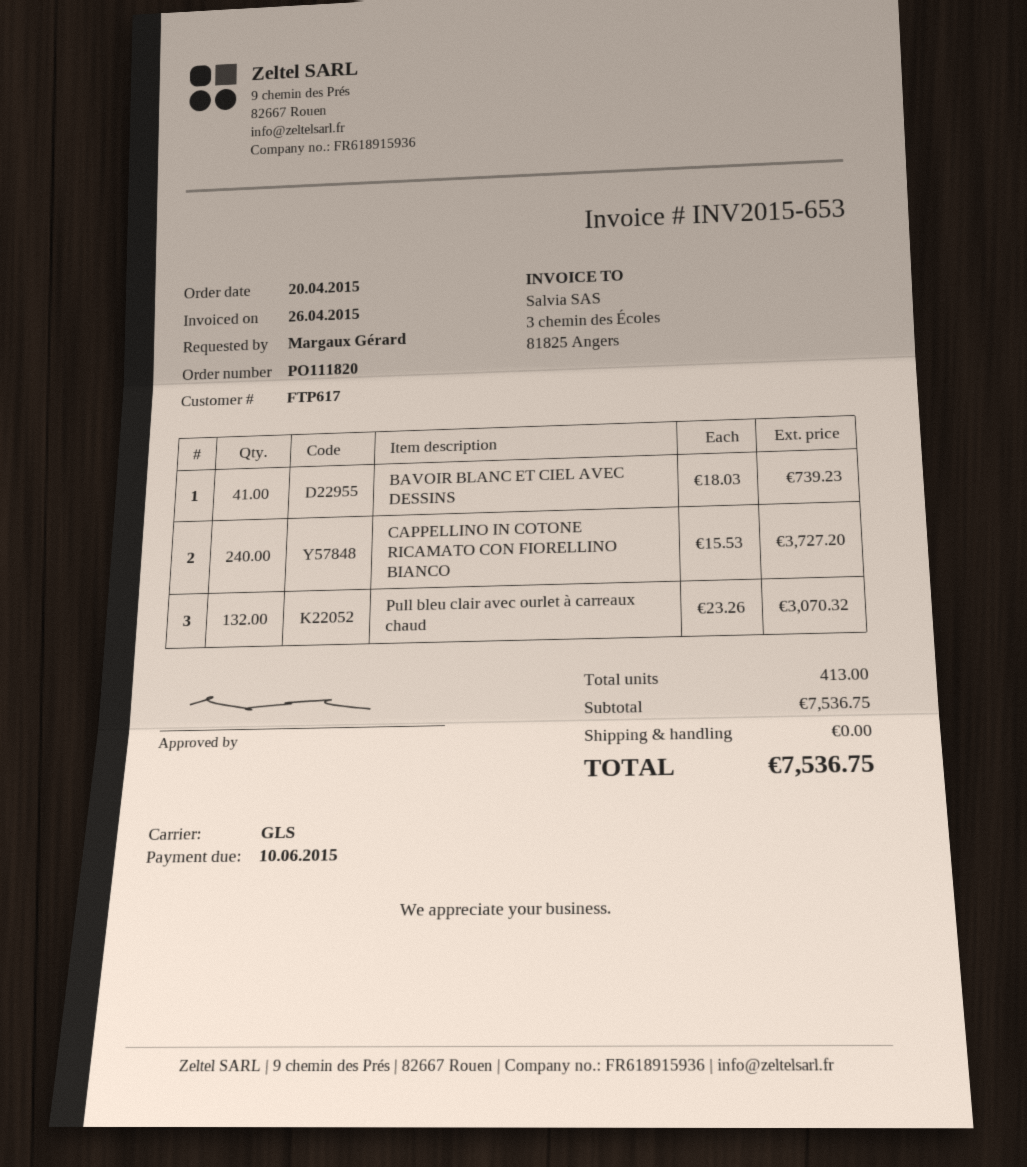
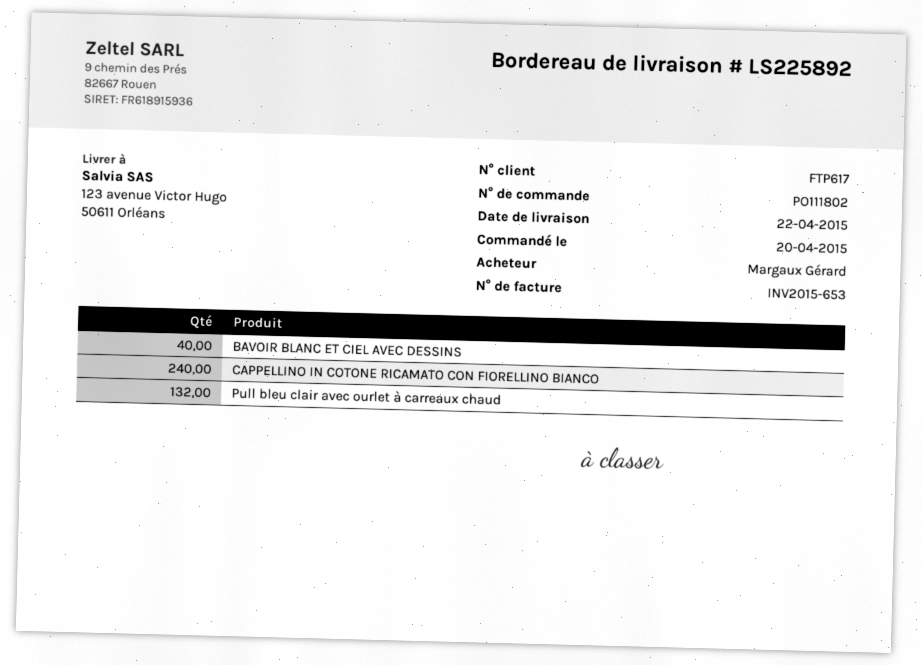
order number: PO111820 -> PO111802
BAVOIR BLANC ET CIEL AVEC DESSINS: 41 -> 40

